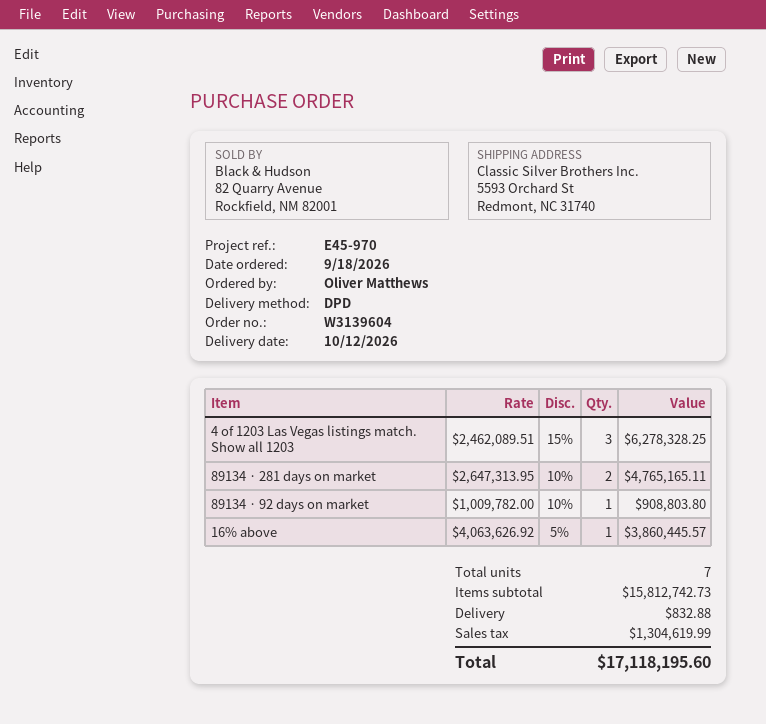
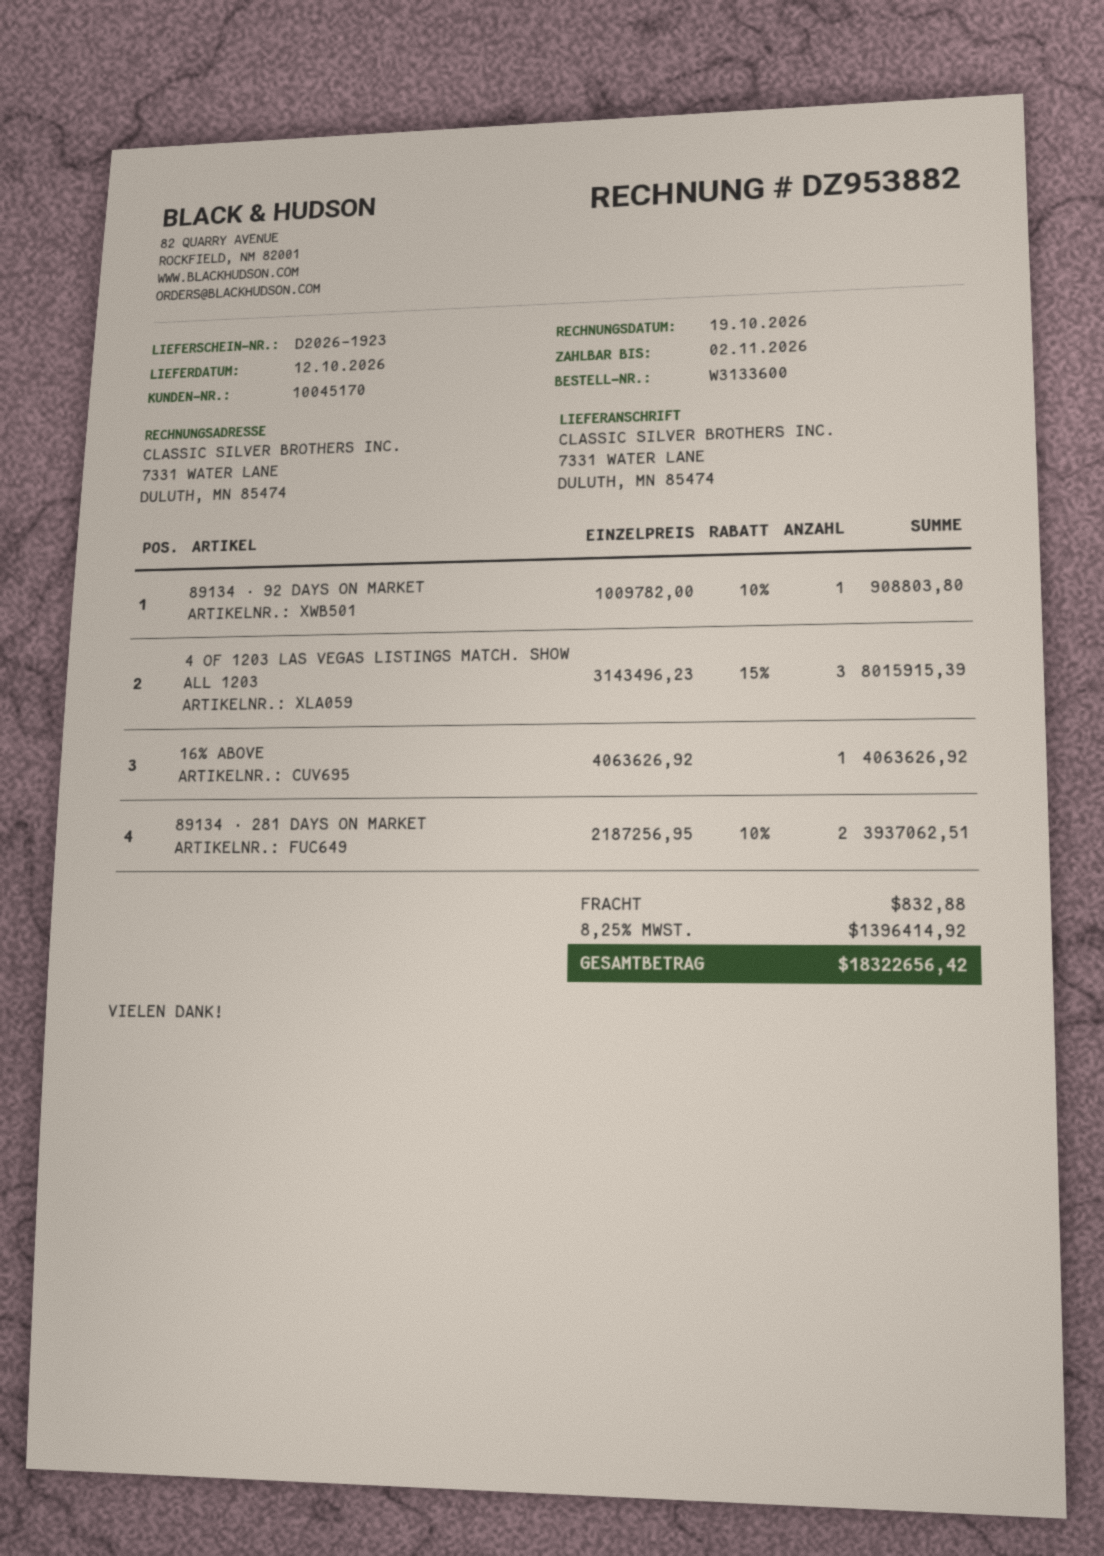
order number: W3139604 -> W3133600
ship to: 5593 Orchard St, Redmont, NC 31740 -> 7331 WATER LANE, DULUTH, MN 85474
4 of 1203 Las Vegas listings match. Show all 1203: 3 x 2462089.51 - 15% = 6278328.25 -> 3 x 3143496.23 - 15% = 8015915.39
89134 · 281 days on market: 2 x 2647313.95 - 10% = 4765165.11 -> 2 x 2187256.95 - 10% = 3937062.51
16% above: 1 x 4063626.92 - 5% = 3860445.57 -> 1 x 4063626.92 = 4063626.92
tax: 1304619.99 -> 1396414.92
total: 17118195.60 -> 18322656.42

